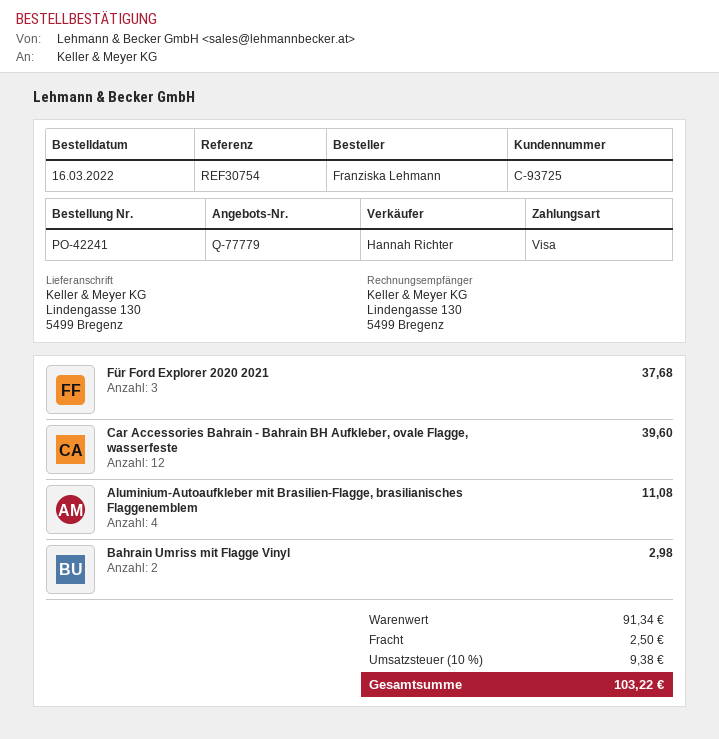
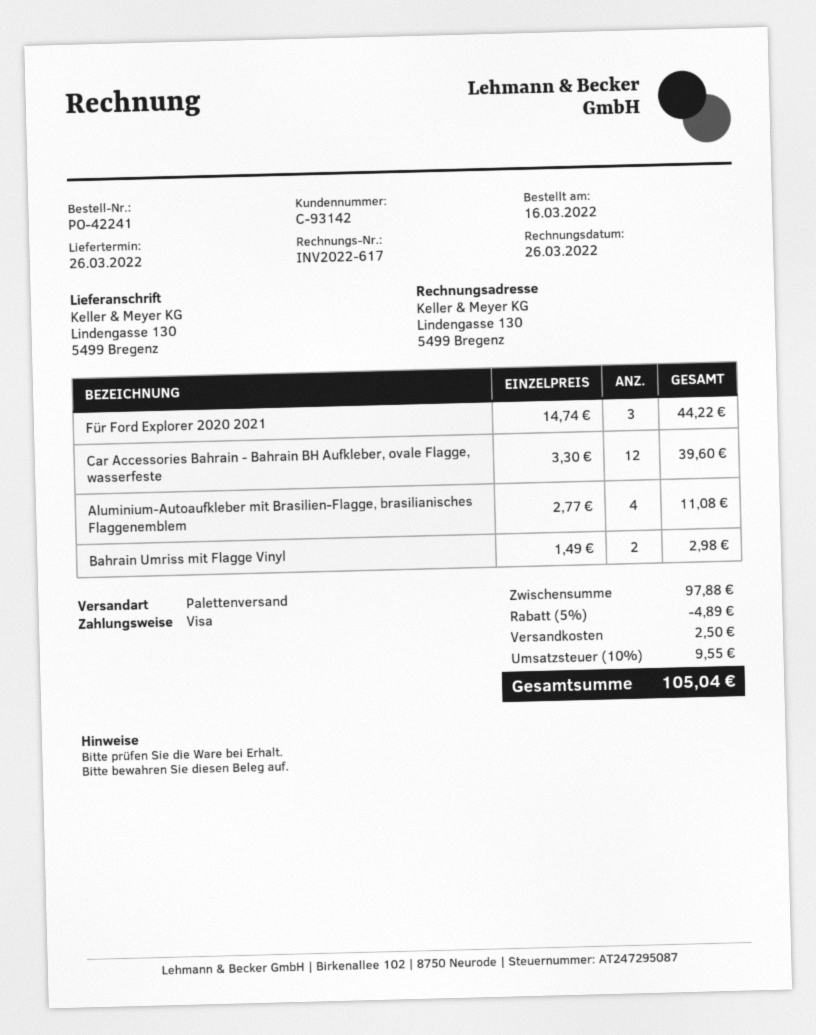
customer number: C-93725 -> C-93142
Für Ford Explorer 2020 2021: 3 for 37.68 -> 3 for 44.22
subtotal: 91.34 -> 97.88
discount: none -> 5% = 4.89
tax: 10% = 9.38 -> 10% = 9.55
total: 103.22 -> 105.04

